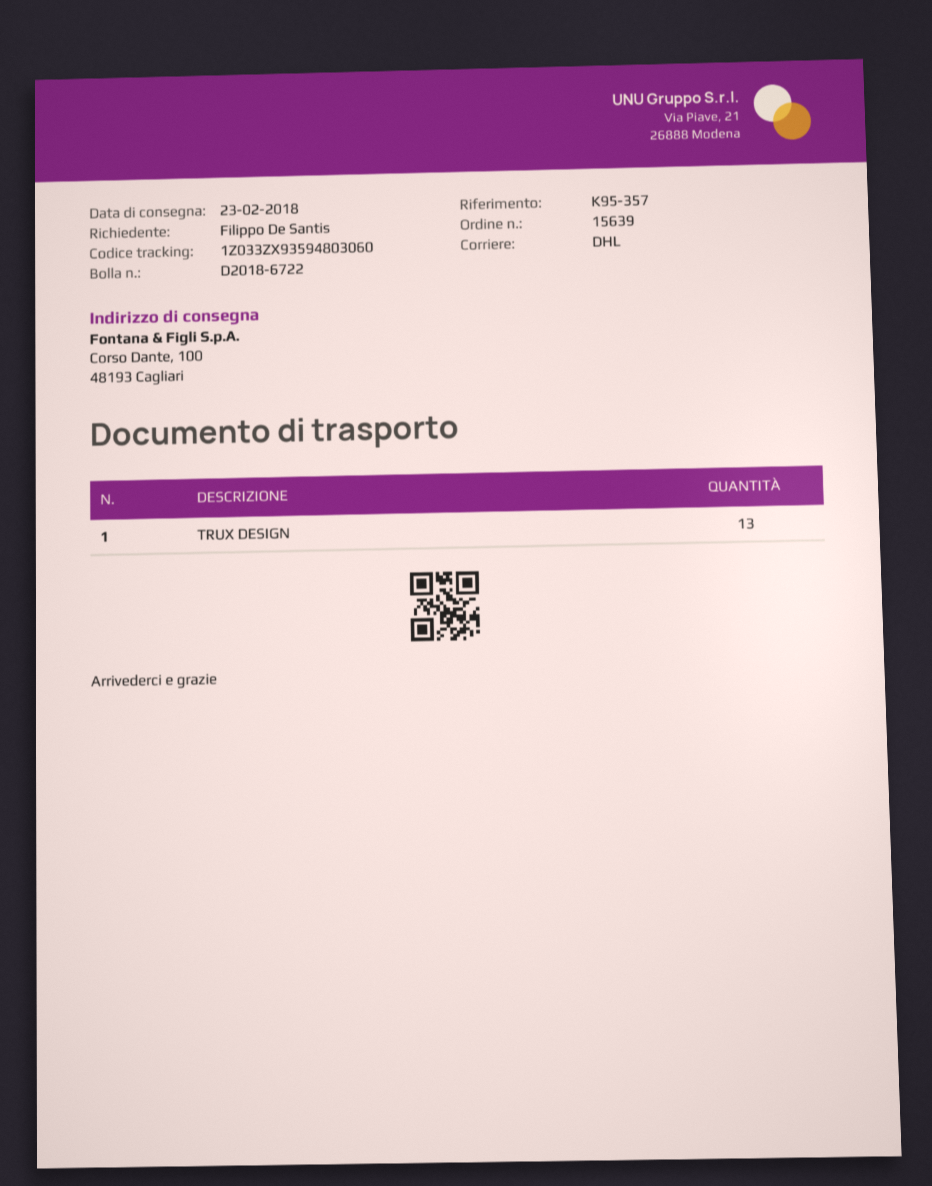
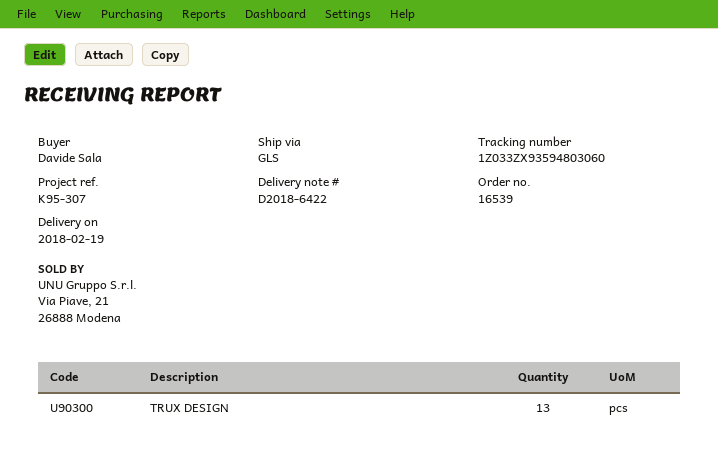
order number: 15639 -> 16539
delivery note number: D2018-6722 -> D2018-6422
delivery date: 2018-02-23 -> 2018-02-19
reference: K95-357 -> K95-307
ordered by: Filippo De Santis -> Davide Sala
shipping method: DHL -> GLS

